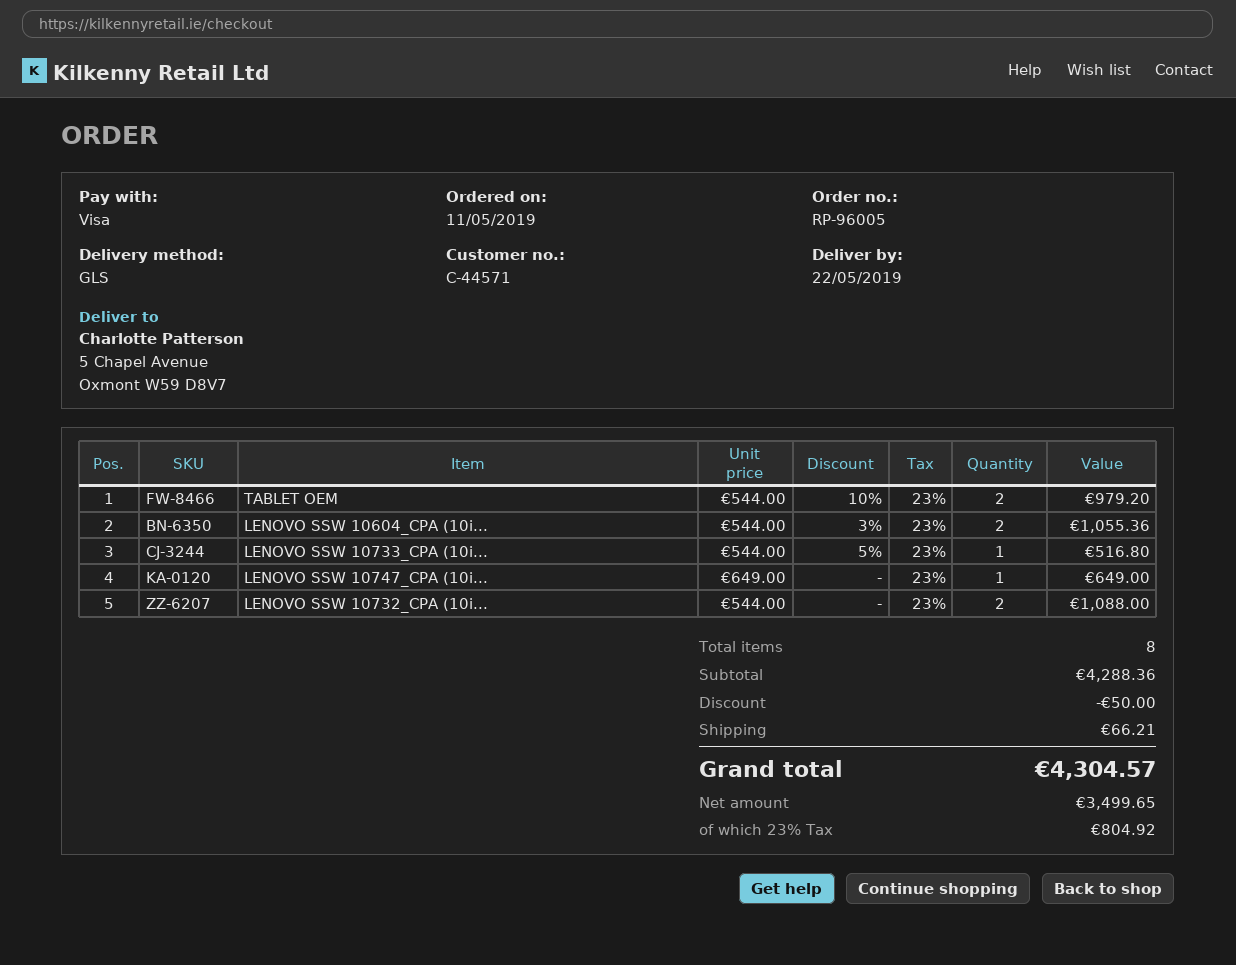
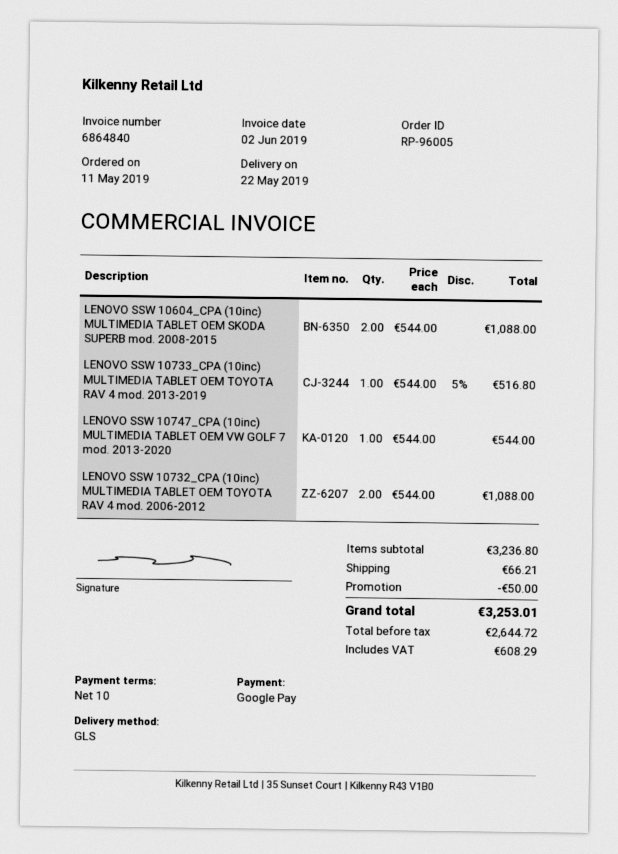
payment method: Visa -> Google Pay
TABLET OEM: 2 x 544.00 - 10% = 979.20 -> none
LENOVO SSW 10604_CPA (10i...: 2 x 544.00 - 3% = 1055.36 -> 2 x 544.00 = 1088.00
LENOVO SSW 10747_CPA (10i...: 1 x 649.00 = 649.00 -> 1 x 544.00 = 544.00
subtotal: 4288.36 -> 3236.80
net: 3499.65 -> 2644.72
tax: 804.92 -> 608.29
total: 4304.57 -> 3253.01

